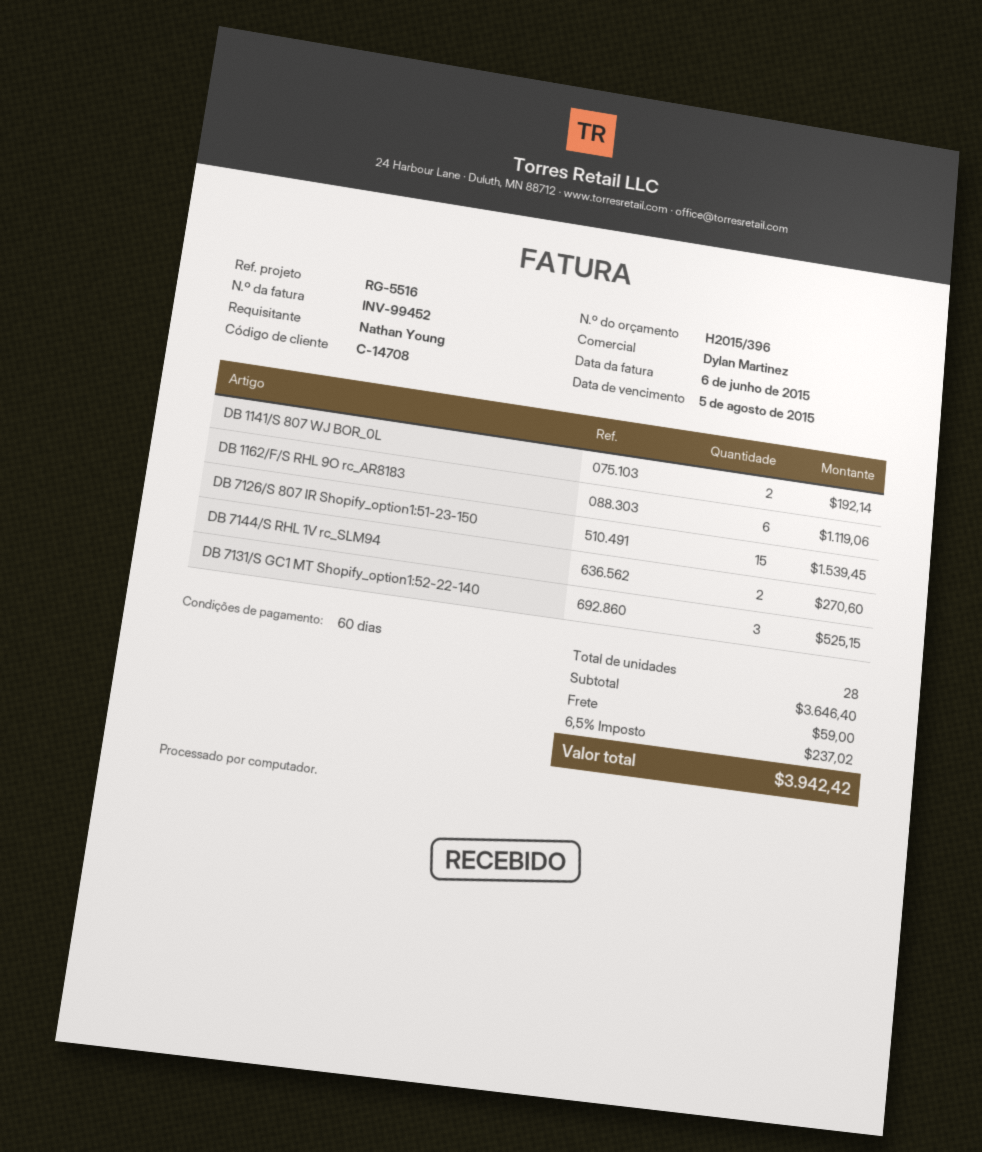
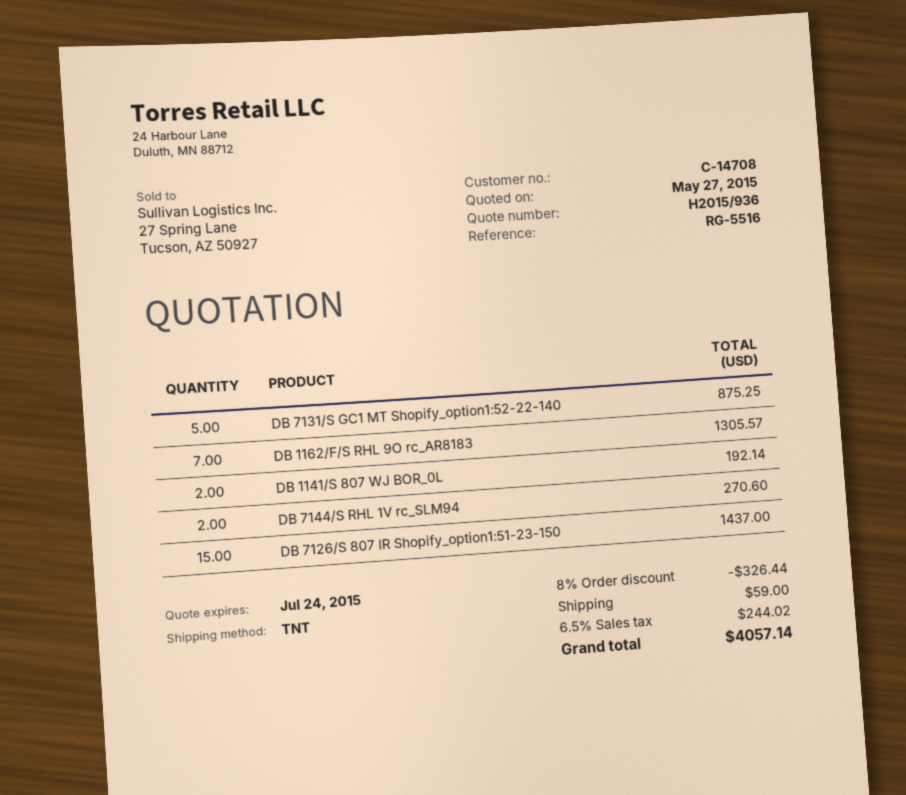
quote number: H2015/396 -> H2015/936
DB 1162/F/S RHL 9O rc_AR8183: 6 for 1119.06 -> 7 for 1305.57
DB 7126/S 807 IR Shopify_option1:51-23-150: 15 for 1539.45 -> 15 for 1437.00
DB 7131/S GC1 MT Shopify_option1:52-22-140: 3 for 525.15 -> 5 for 875.25
discount: none -> 8% = 326.44
tax: 6.5% = 237.02 -> 6.5% = 244.02
total: 3942.42 -> 4057.14

